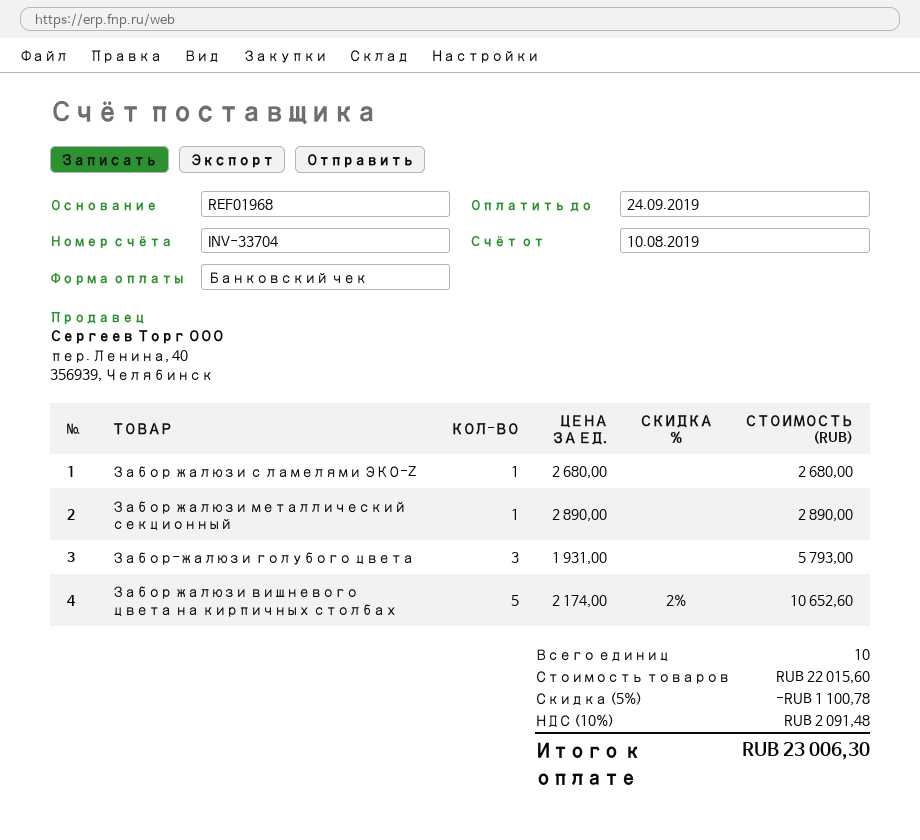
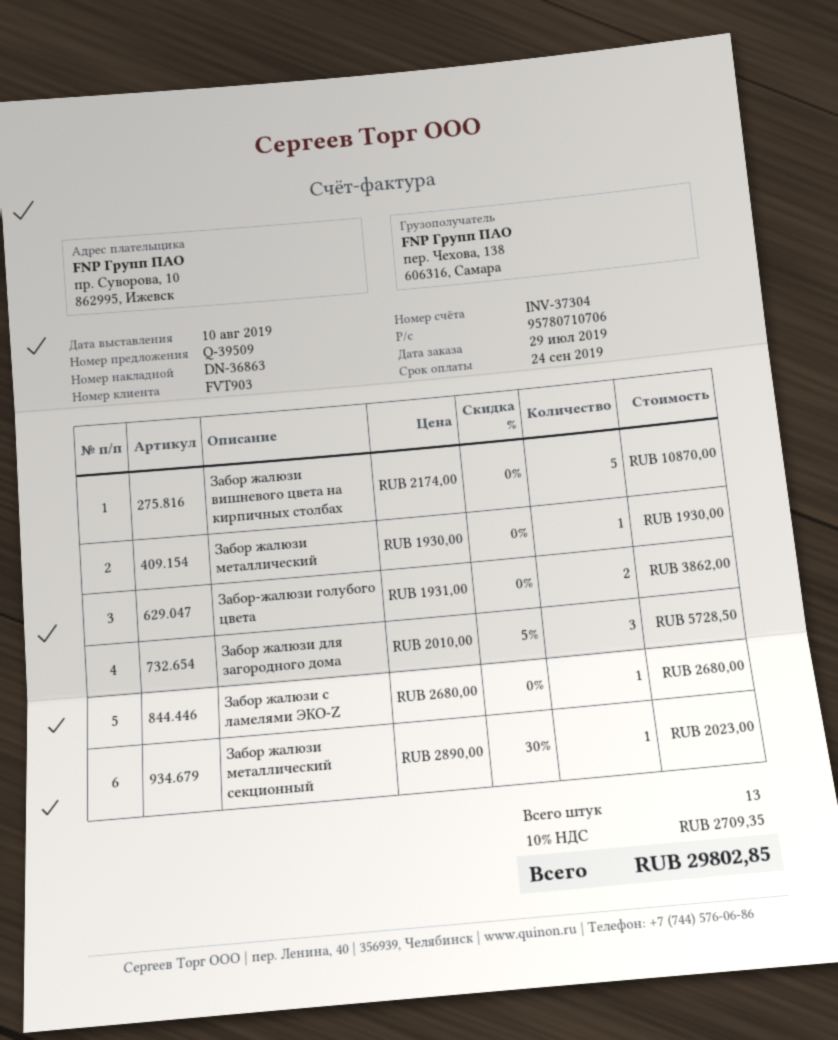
invoice number: INV-33704 -> INV-37304
Забор жалюзи металлический секционный: 1 x 2890.00 = 2890.00 -> 1 x 2890.00 - 30% = 2023.00
Забор-жалюзи голубого цвета: 3 x 1931.00 = 5793.00 -> 2 x 1931.00 = 3862.00
Забор жалюзи вишневого цвета на кирпичных столбах: 5 x 2174.00 - 2% = 10652.60 -> 5 x 2174.00 = 10870.00
Забор жалюзи металлический: none -> 1 x 1930.00 = 1930.00
Забор жалюзи для загородного дома: none -> 3 x 2010.00 - 5% = 5728.50
total quantity: 10 -> 13
discount: 5% = 1100.78 -> none
tax: 10% = 2091.48 -> 10% = 2709.35
total: 23006.30 -> 29802.85

